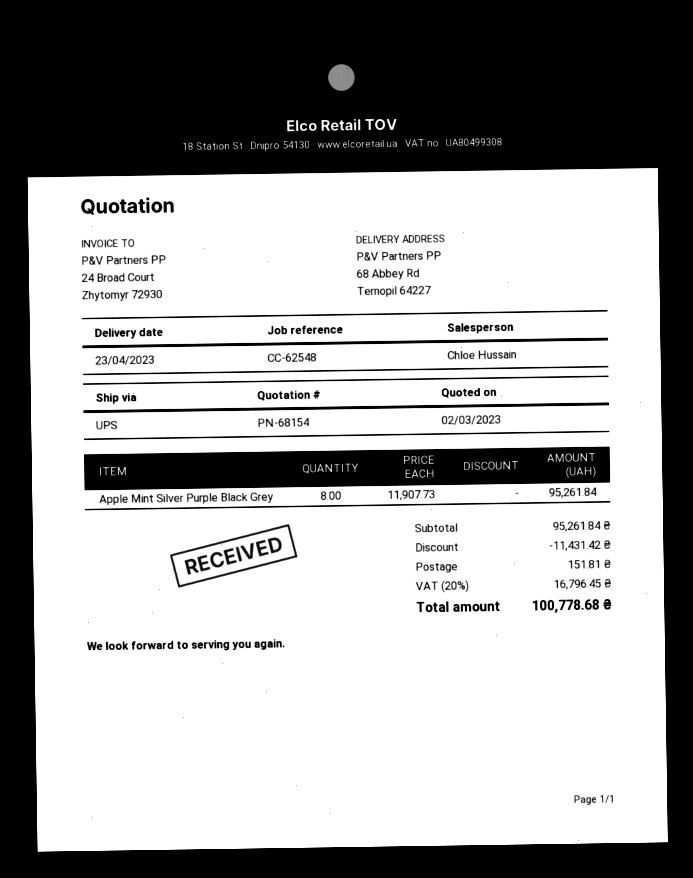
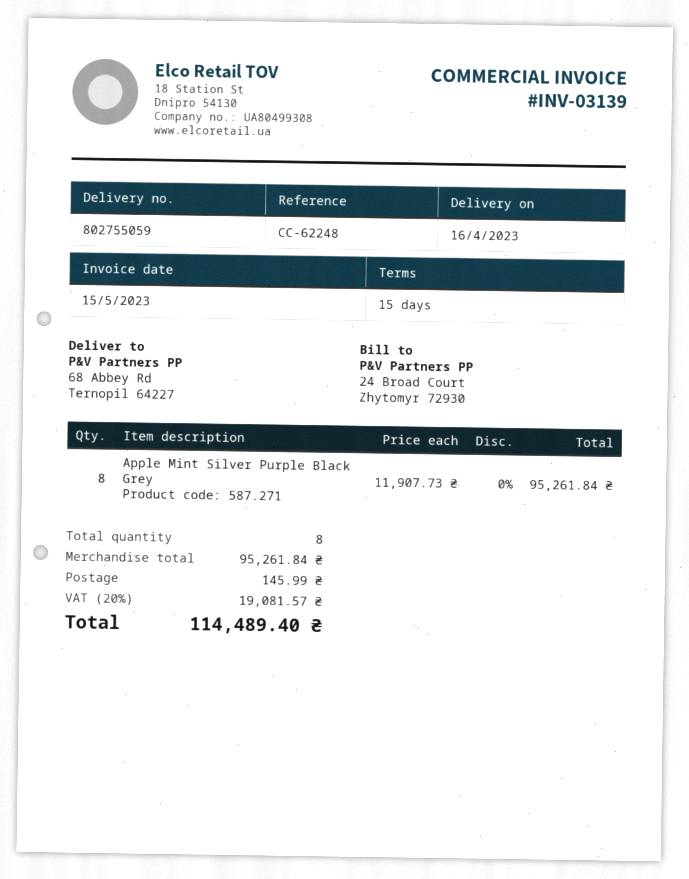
delivery date: 2023-04-23 -> 2023-04-16
reference: CC-62548 -> CC-62248
discount: 11431.42 -> none
shipping: 151.81 -> 145.99
tax: 20% = 16796.45 -> 20% = 19081.57
total: 100778.68 -> 114489.40

